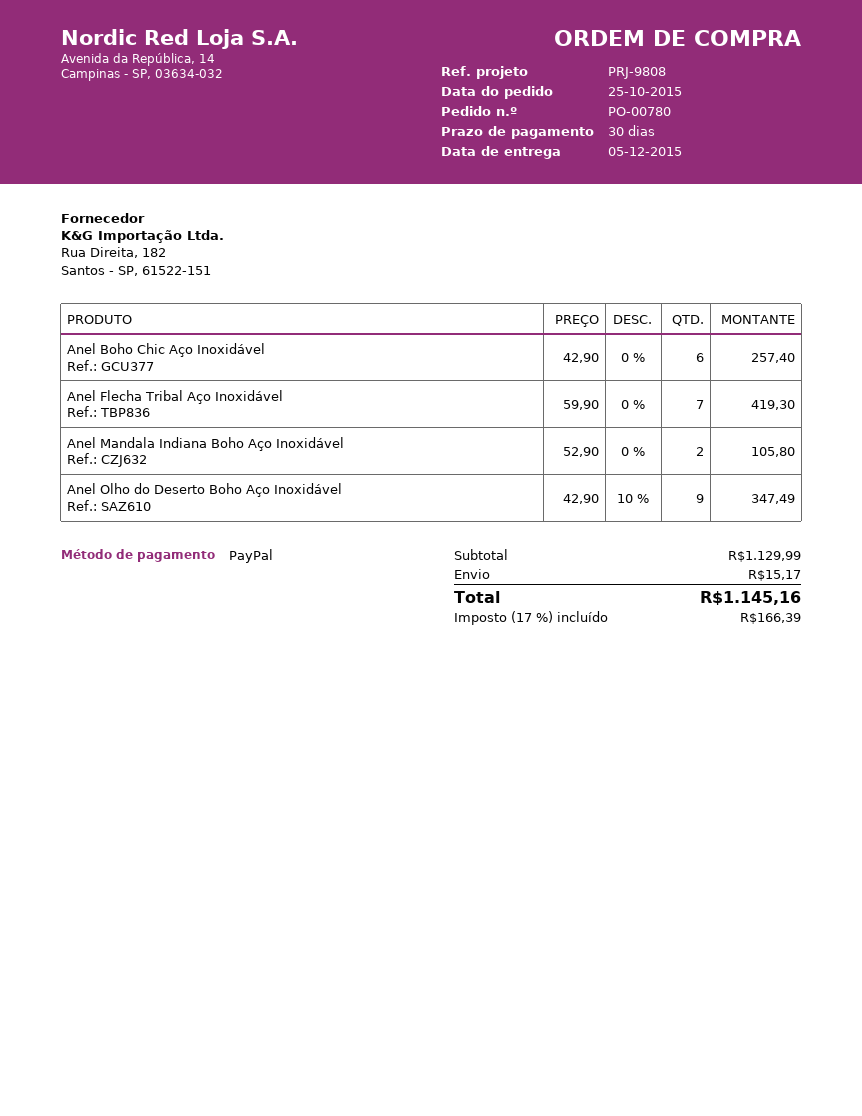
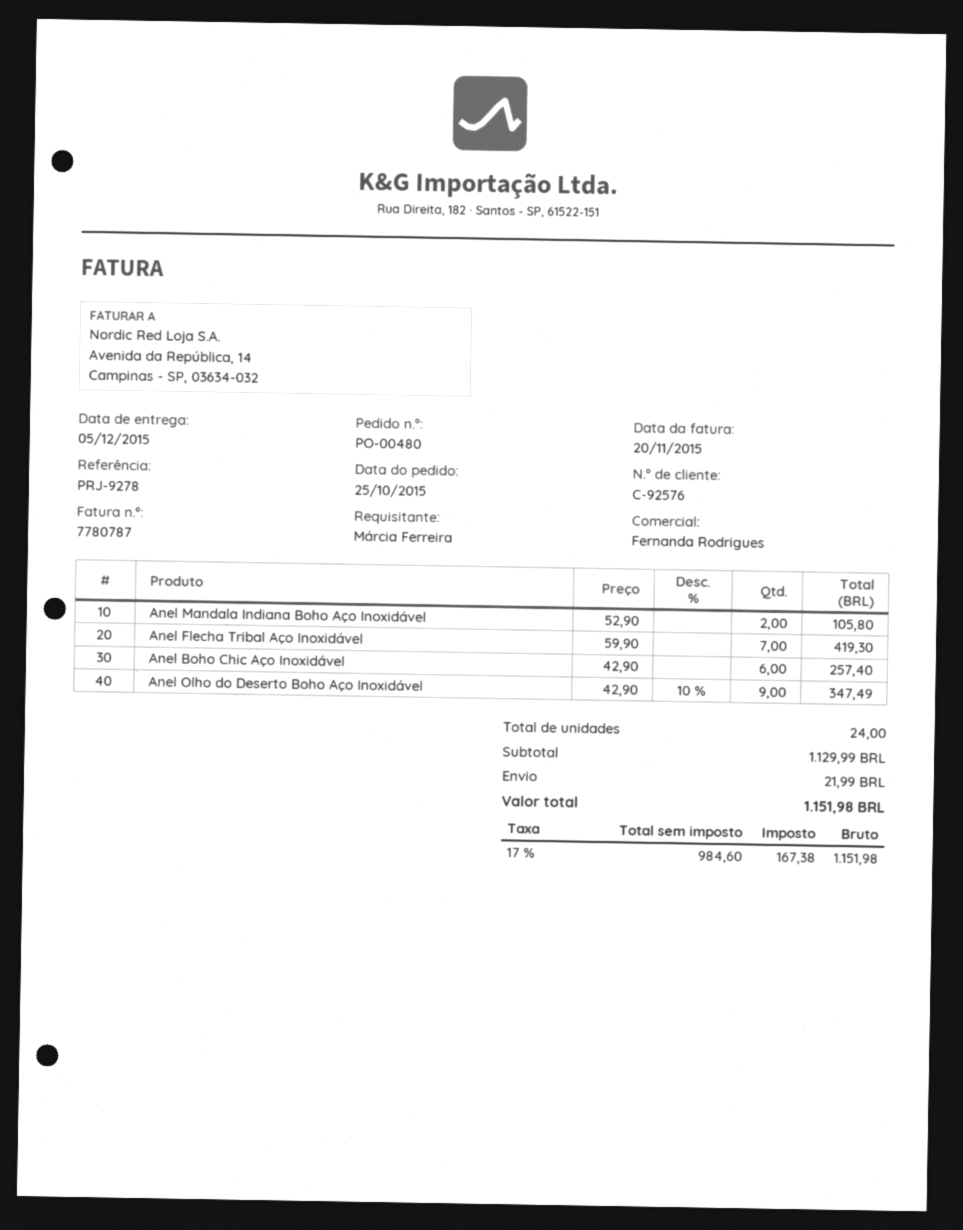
order number: PO-00780 -> PO-00480
reference: PRJ-9808 -> PRJ-9278
shipping: 15.17 -> 21.99
tax: 17% = 166.39 -> 17% = 167.38
total: 1145.16 -> 1151.98

